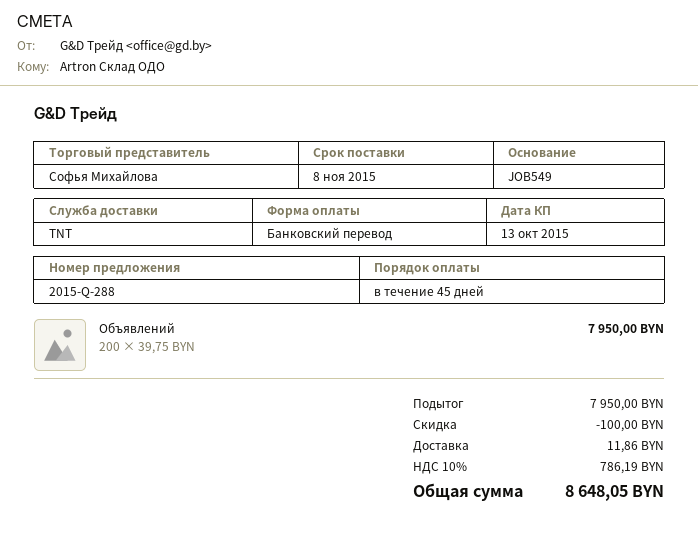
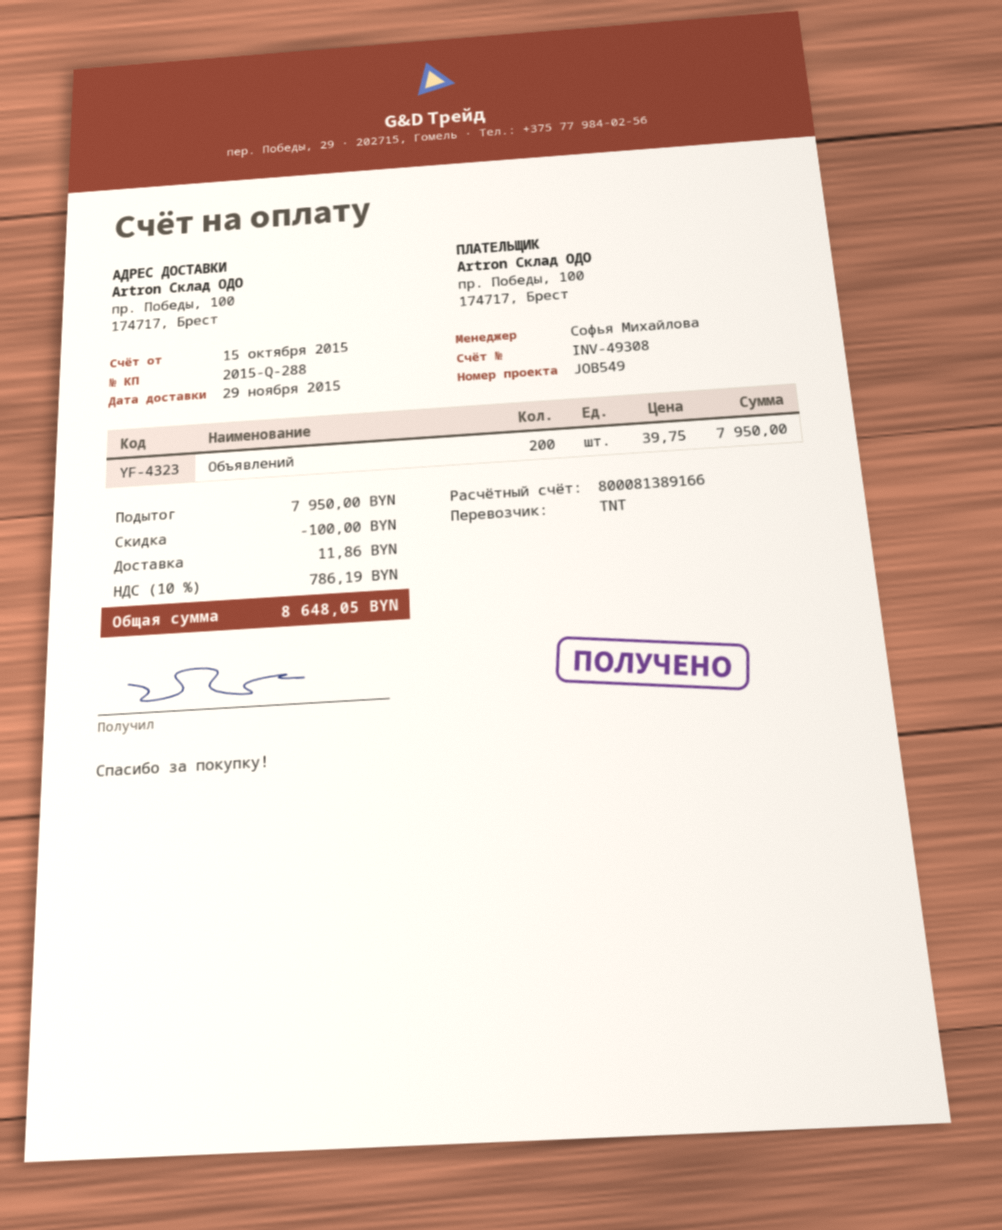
delivery date: 2015-11-08 -> 2015-11-29

